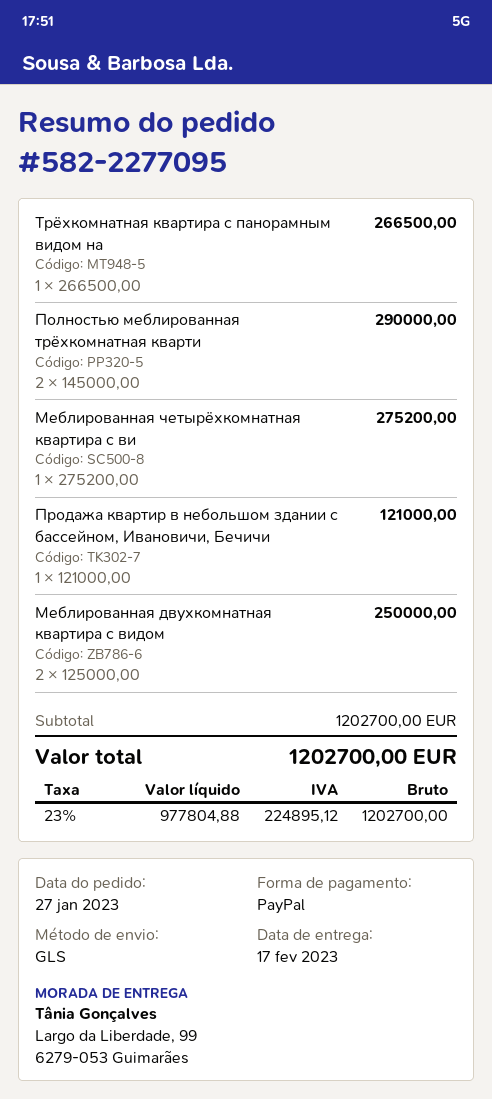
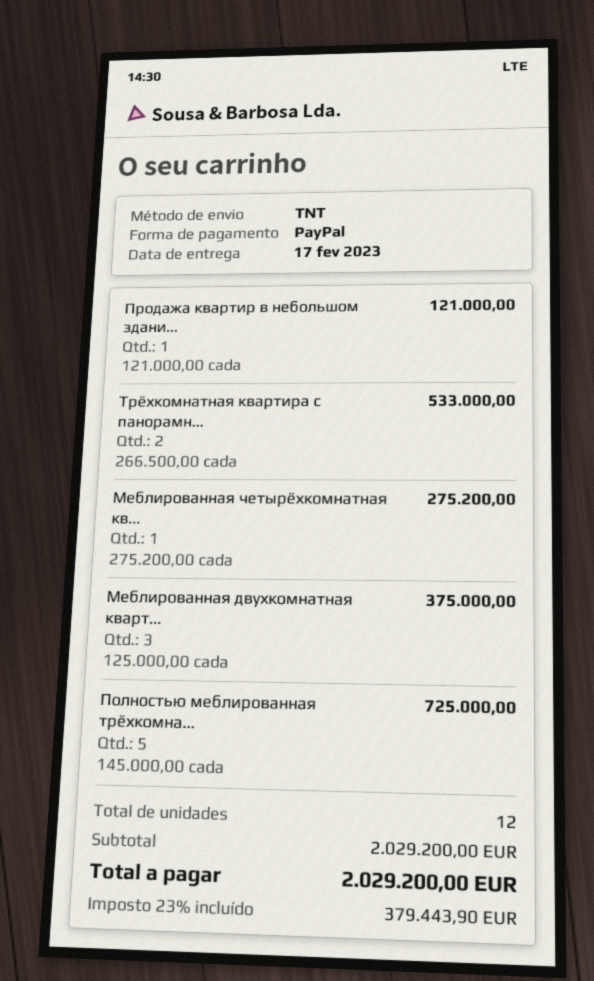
shipping method: GLS -> TNT
Трёхкомнатная квартира с панорамным видом на: 1 x 266500.00 = 266500.00 -> 2 x 266500.00 = 533000.00
Полностью меблированная трёхкомнатная кварти: 2 x 145000.00 = 290000.00 -> 5 x 145000.00 = 725000.00
Меблированная двухкомнатная квартира с видом: 2 x 125000.00 = 250000.00 -> 3 x 125000.00 = 375000.00
subtotal: 1202700.00 -> 2029200.00
tax: 23% = 224895.12 -> 23% = 379443.90
total: 1202700.00 -> 2029200.00

